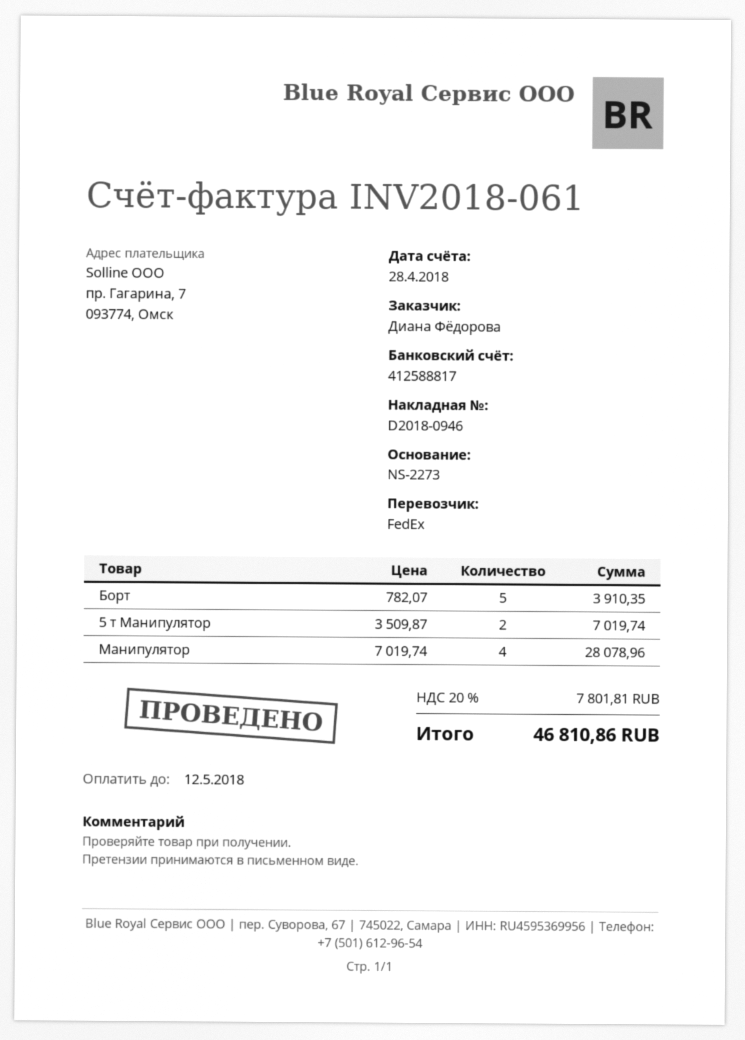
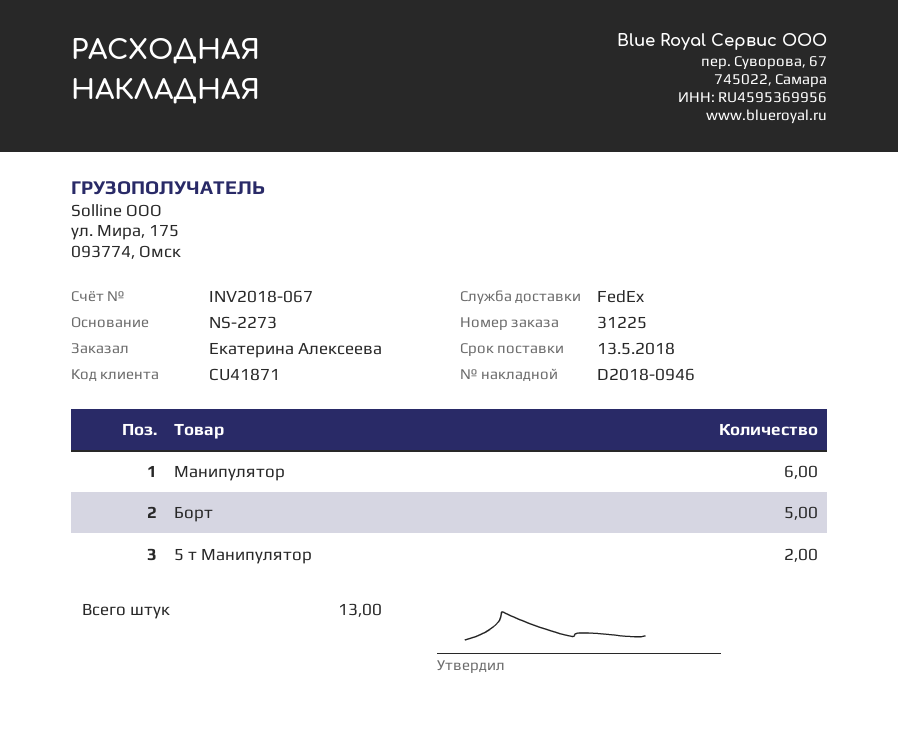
invoice number: INV2018-061 -> INV2018-067
ordered by: Диана Фёдорова -> Екатерина Алексеева
Манипулятор: 4 -> 6

